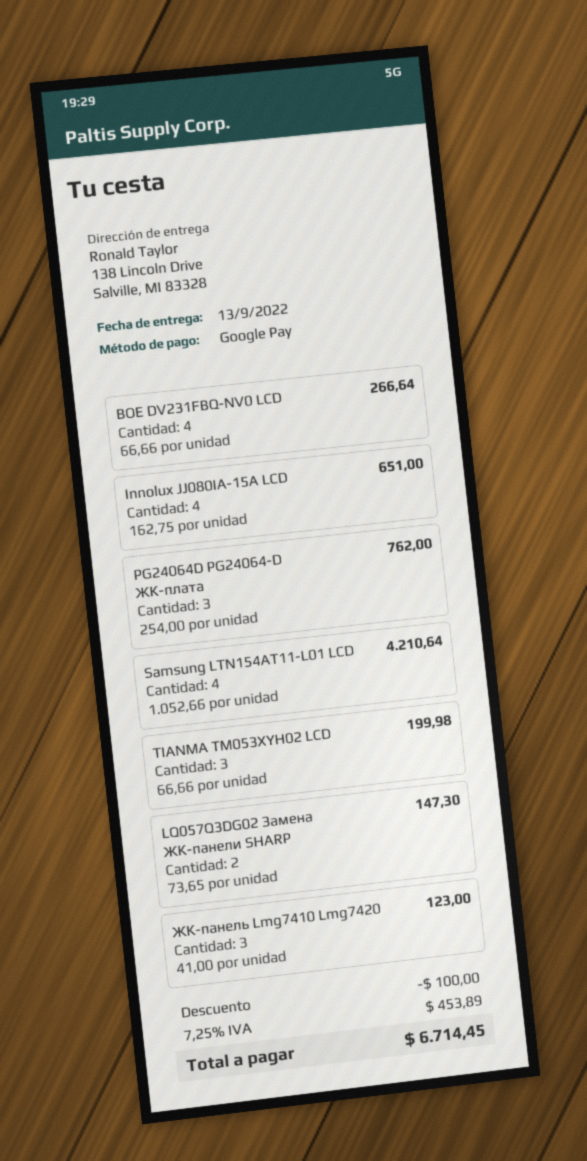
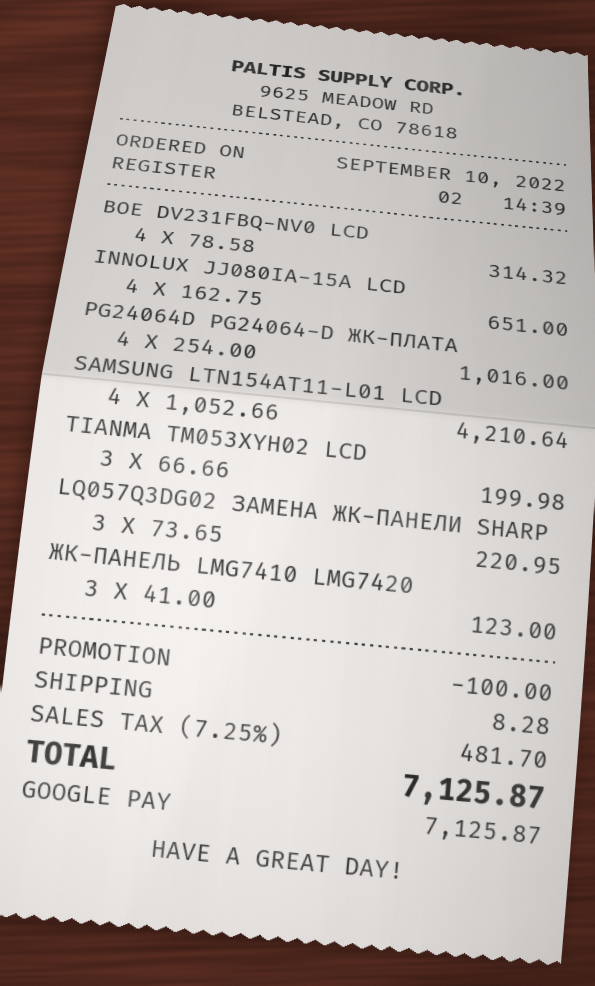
BOE DV231FBQ-NV0 LCD: 4 x 66.66 = 266.64 -> 4 x 78.58 = 314.32
PG24064D PG24064-D ЖК-плата: 3 x 254.00 = 762.00 -> 4 x 254.00 = 1016.00
LQ057Q3DG02 Замена ЖК-панели SHARP: 2 x 73.65 = 147.30 -> 3 x 73.65 = 220.95
shipping: none -> 8.28
tax: 7.25% = 453.89 -> 7.25% = 481.70
total: 6714.45 -> 7125.87

